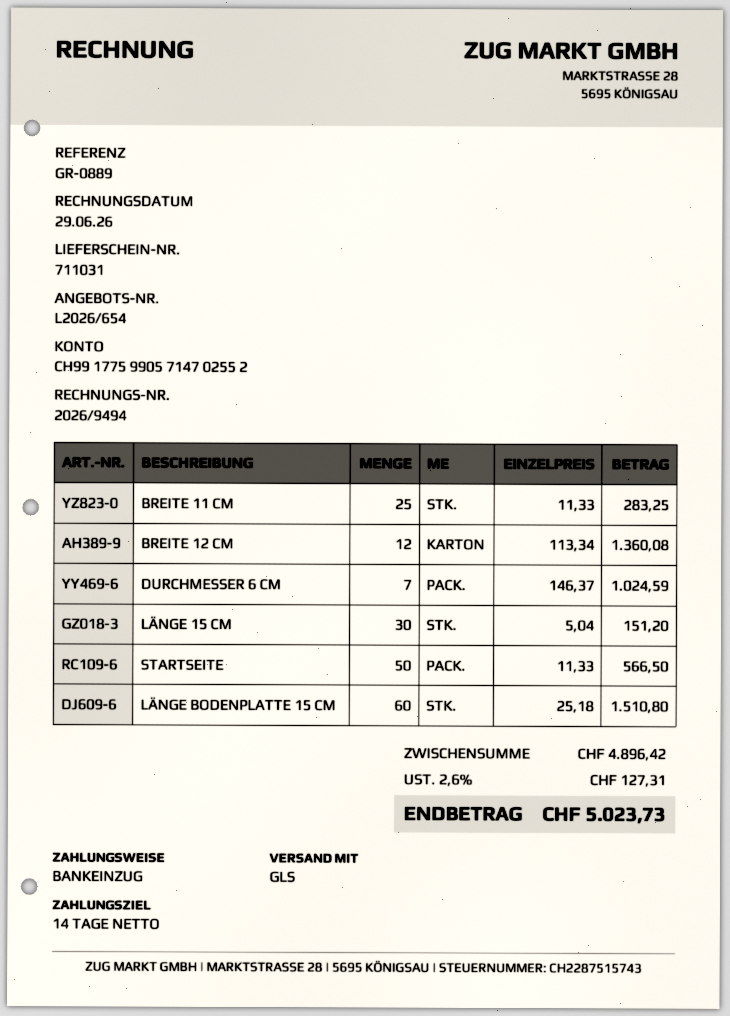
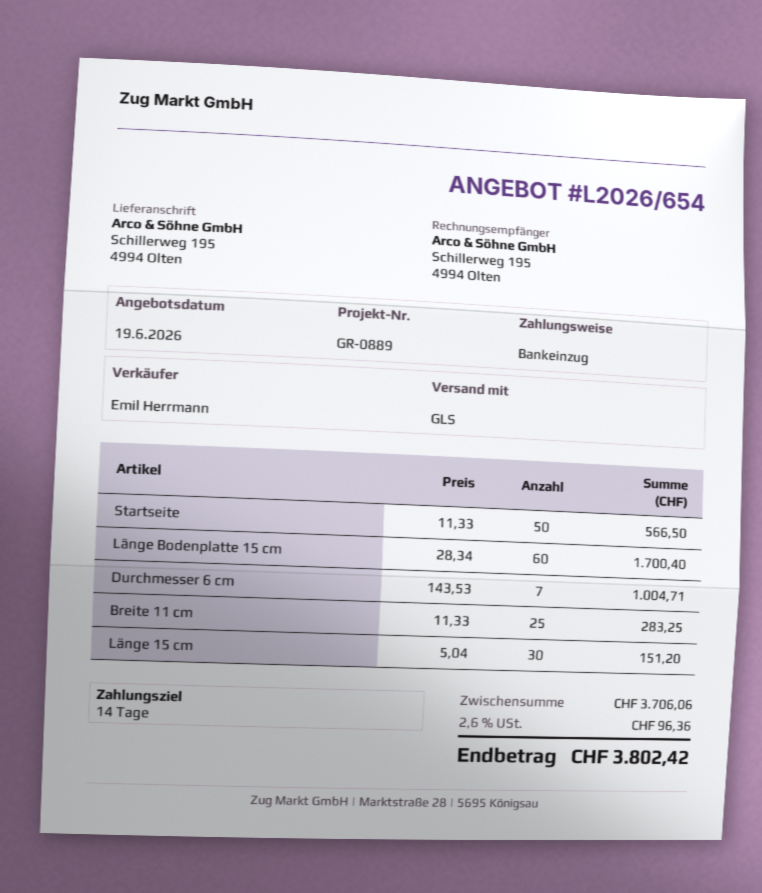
BREITE 12 CM: 12 x 113.34 = 1360.08 -> none
DURCHMESSER 6 CM: 7 x 146.37 = 1024.59 -> 7 x 143.53 = 1004.71
LÄNGE BODENPLATTE 15 CM: 60 x 25.18 = 1510.80 -> 60 x 28.34 = 1700.40
subtotal: 4896.42 -> 3706.06
tax: 2.6% = 127.31 -> 2.6% = 96.36
total: 5023.73 -> 3802.42

